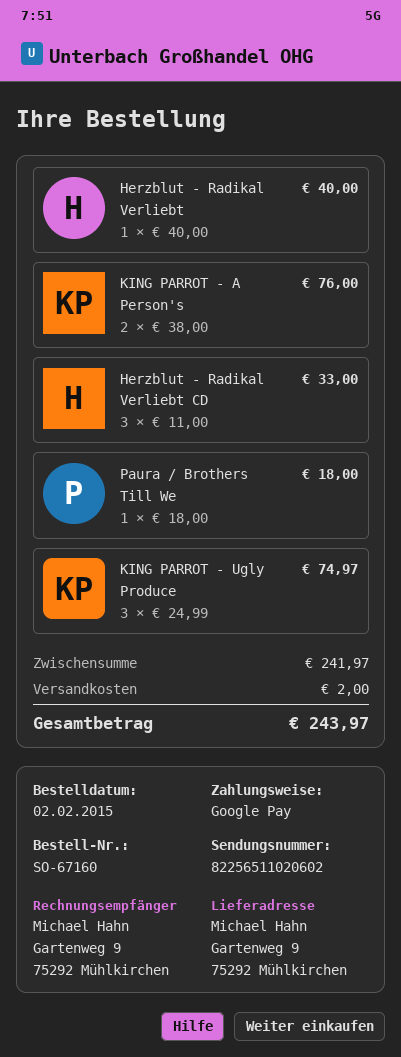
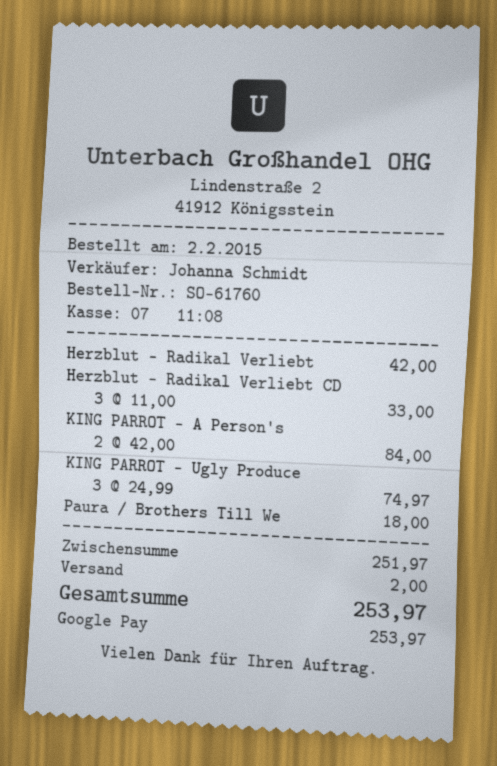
order number: SO-67160 -> SO-61760
Herzblut - Radikal Verliebt: 1 x 40.00 = 40.00 -> 1 x 42.00 = 42.00
KING PARROT - A Person's: 2 x 38.00 = 76.00 -> 2 x 42.00 = 84.00
subtotal: 241.97 -> 251.97
total: 243.97 -> 253.97

